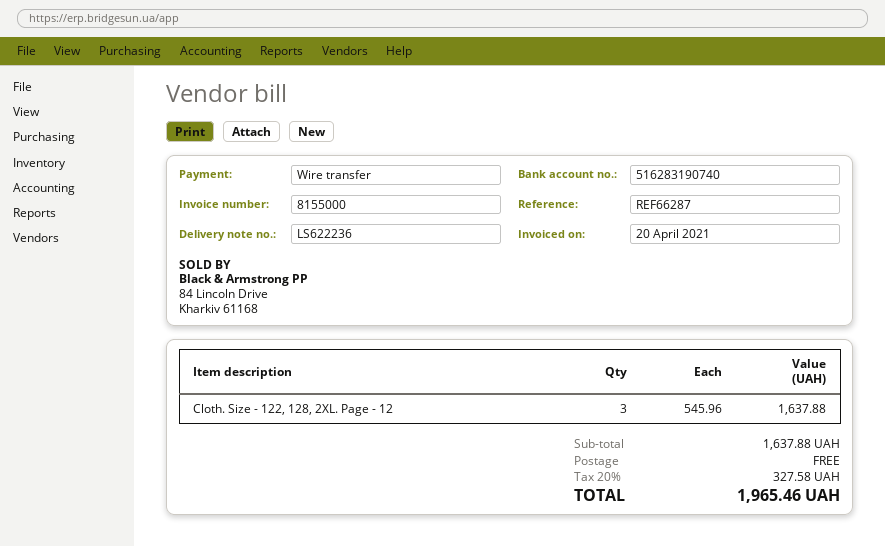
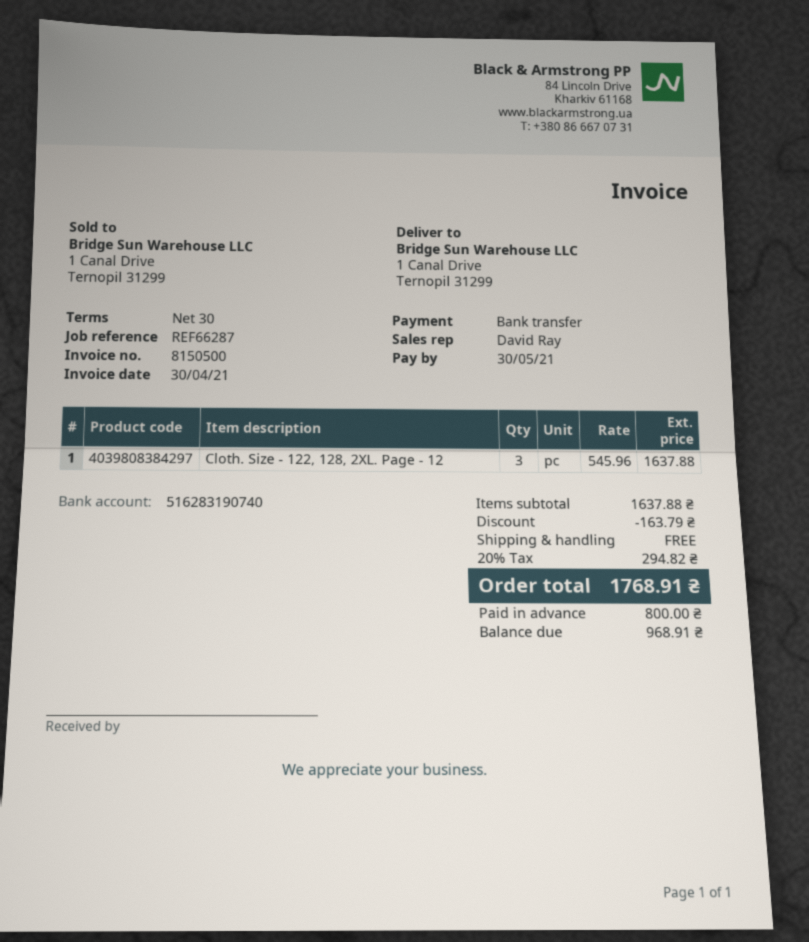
invoice number: 8155000 -> 8150500
invoice date: 2021-04-20 -> 2021-04-30
discount: none -> 163.79
tax: 20% = 327.58 -> 20% = 294.82
total: 1965.46 -> 1768.91

